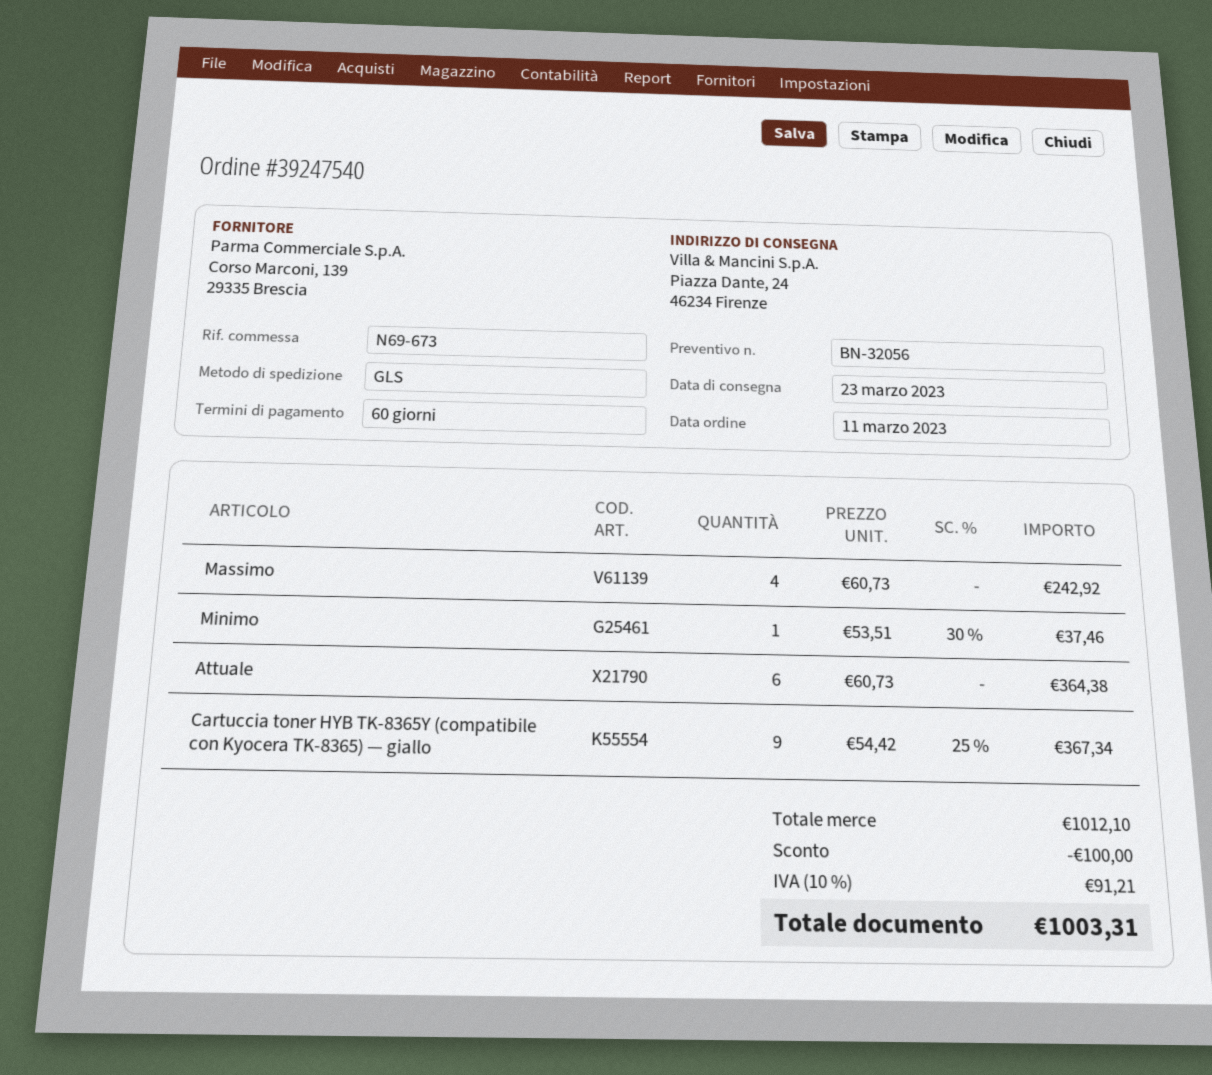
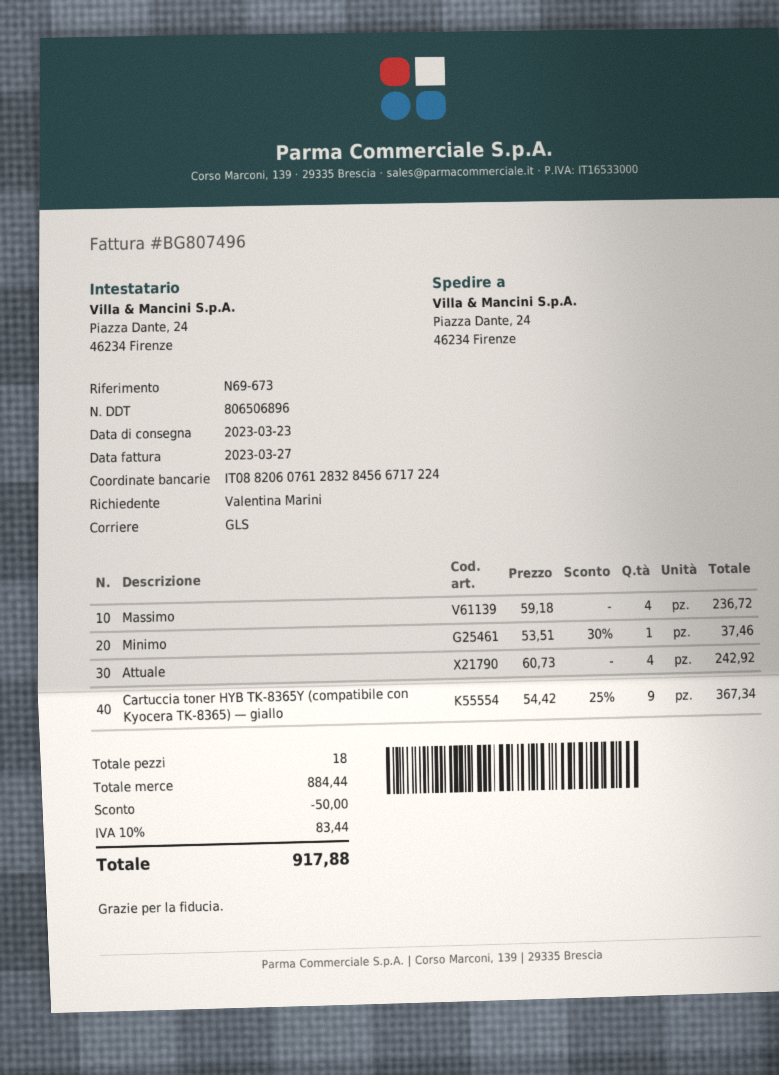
Massimo: 4 x 60.73 = 242.92 -> 4 x 59.18 = 236.72
Attuale: 6 x 60.73 = 364.38 -> 4 x 60.73 = 242.92
subtotal: 1012.10 -> 884.44
discount: 100.00 -> 50.00
tax: 10% = 91.21 -> 10% = 83.44
total: 1003.31 -> 917.88

